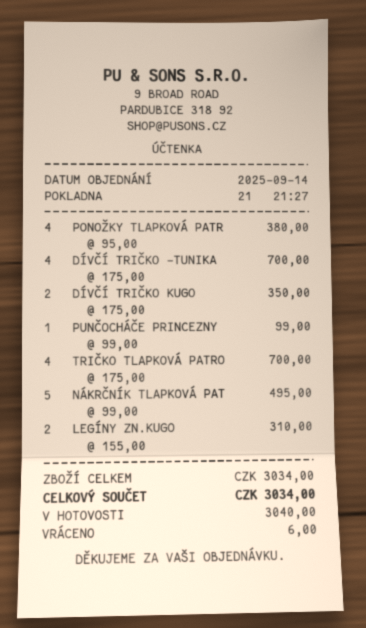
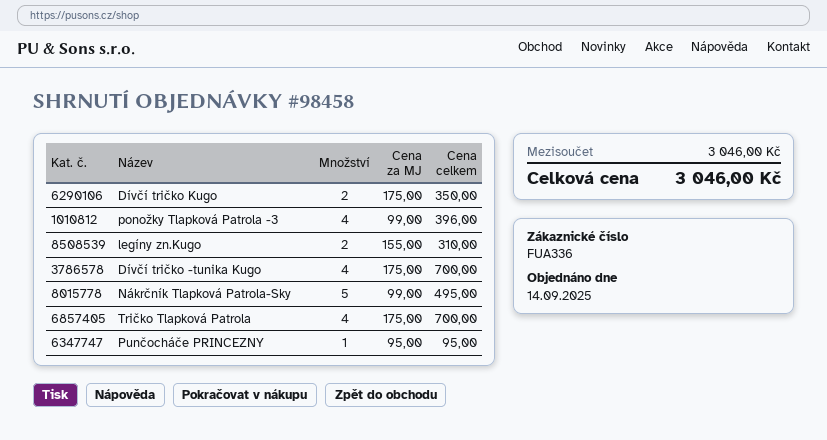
PONOŽKY TLAPKOVÁ PATR: 4 x 95.00 = 380.00 -> 4 x 99.00 = 396.00
PUNČOCHÁČE PRINCEZNY: 1 x 99.00 = 99.00 -> 1 x 95.00 = 95.00
subtotal: 3034.00 -> 3046.00
total: 3034.00 -> 3046.00

